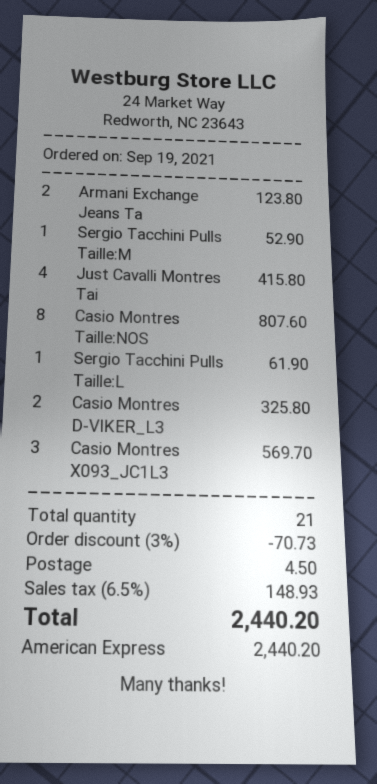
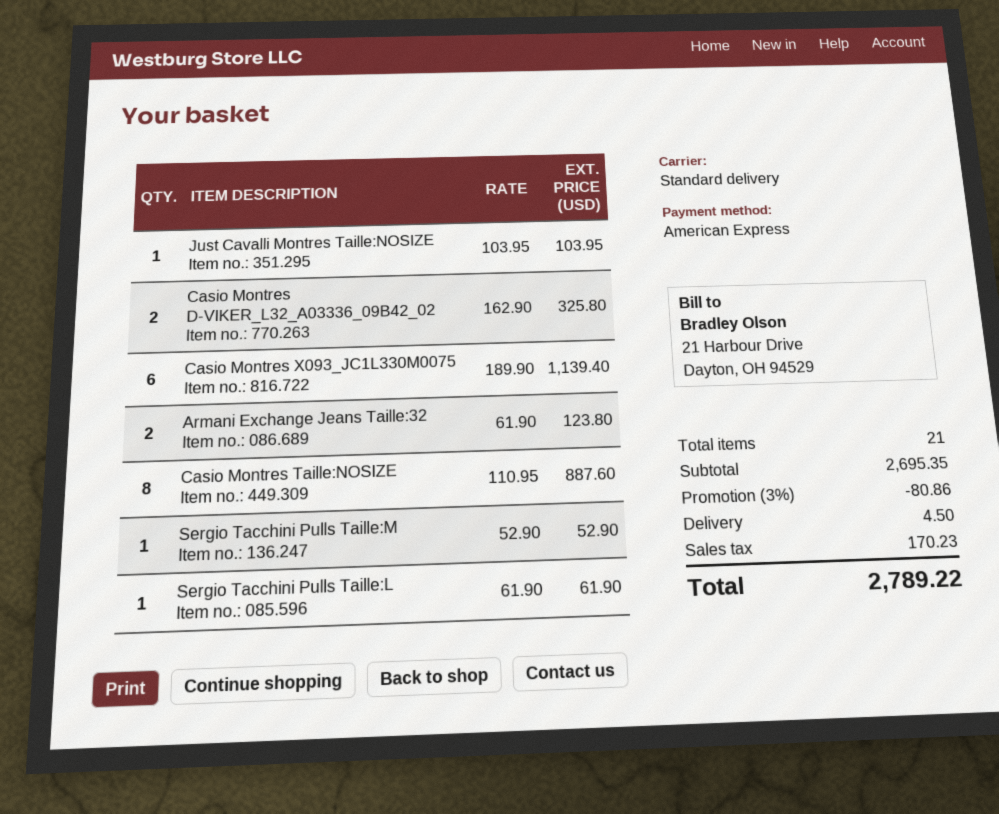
Just Cavalli Montres Tai: 4 for 415.80 -> 1 for 103.95
Casio Montres Taille:NOS: 8 for 807.60 -> 8 for 887.60
Casio Montres X093_JC1L3: 3 for 569.70 -> 6 for 1139.40
discount: 3% = 70.73 -> 3% = 80.86
tax: 148.93 -> 170.23
total: 2440.20 -> 2789.22

